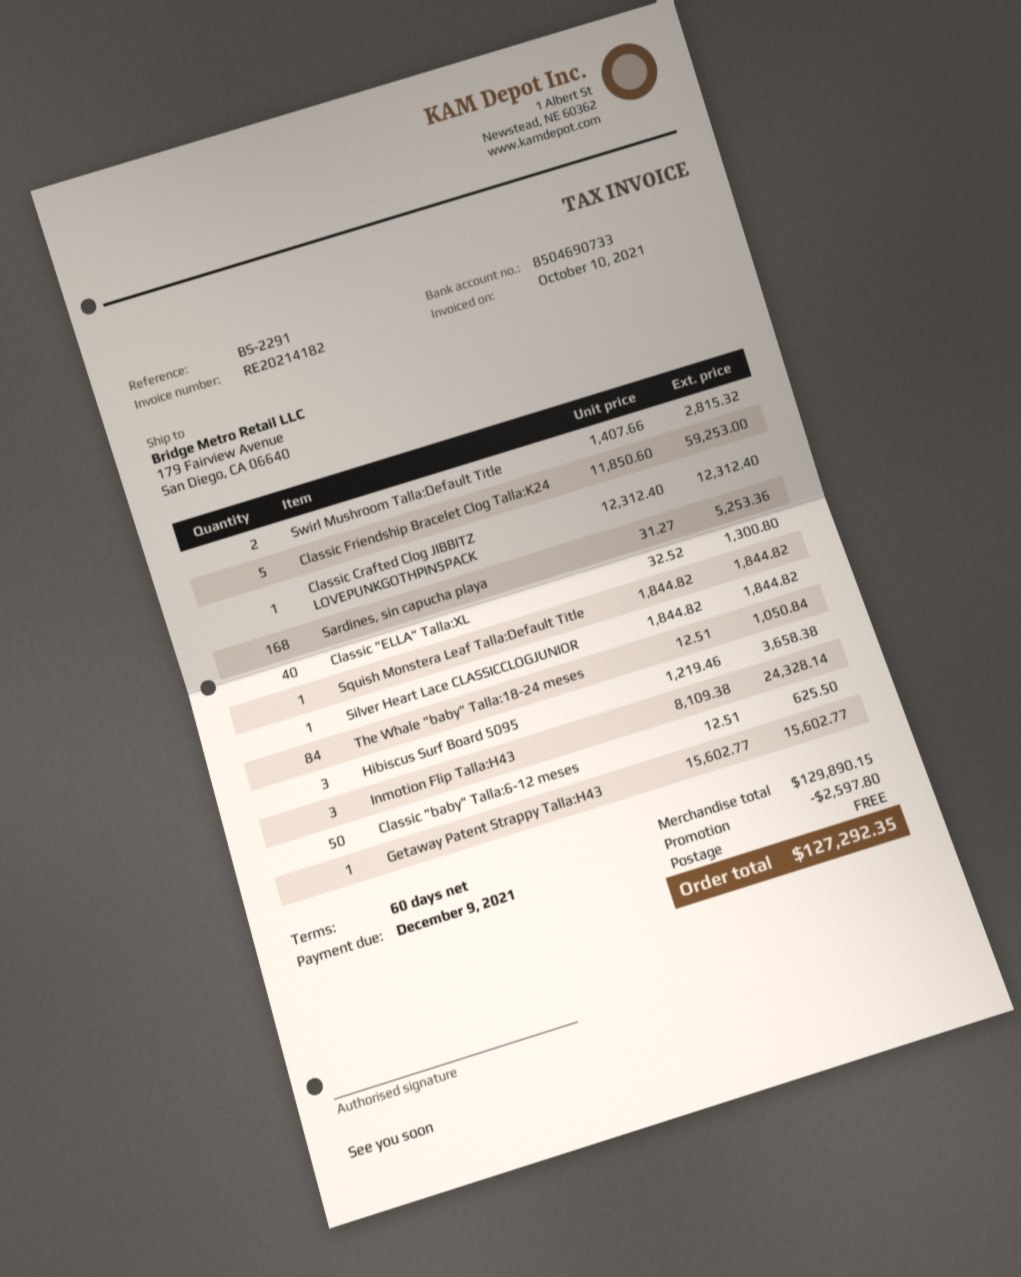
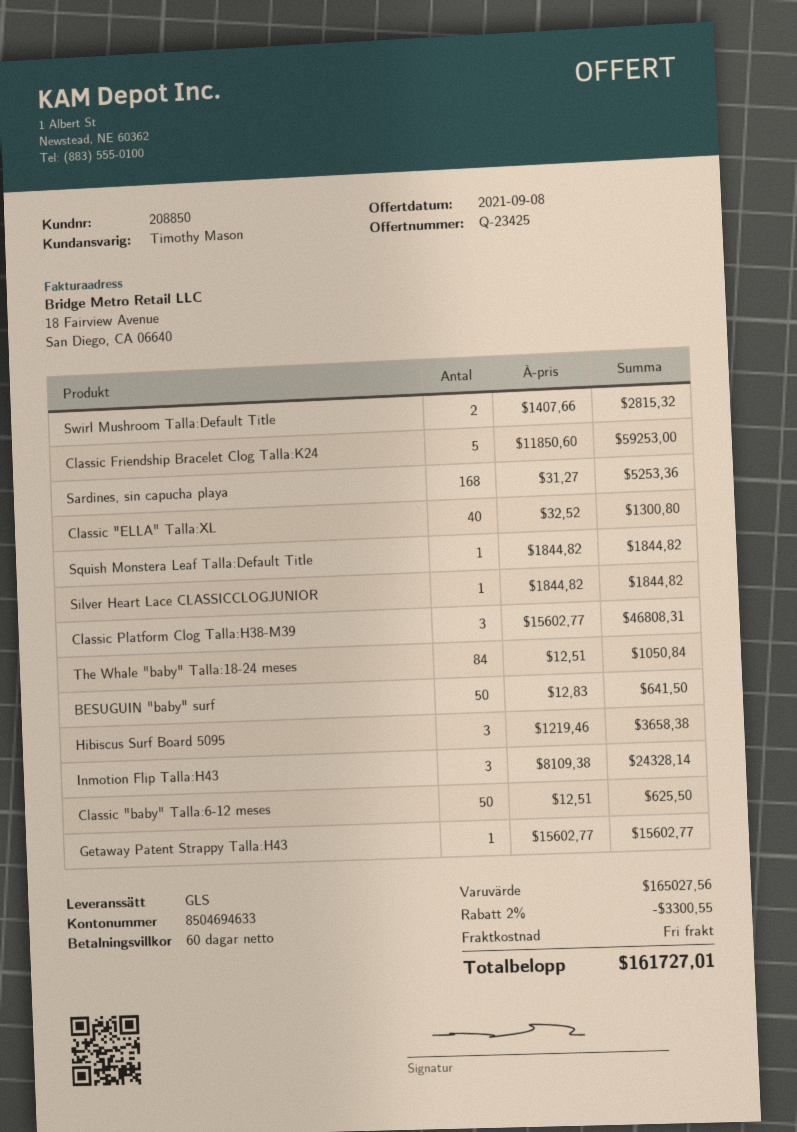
bank account: 8504690733 -> 8504694633
Classic Crafted Clog JIBBITZ LOVEPUNKGOTHPIN5PACK: 1 x 12312.40 = 12312.40 -> none
Classic Platform Clog Talla:H38-M39: none -> 3 x 15602.77 = 46808.31
BESUGUIN "baby" surf: none -> 50 x 12.83 = 641.50
subtotal: 129890.15 -> 165027.56
discount: 2597.80 -> 3300.55
total: 127292.35 -> 161727.01

